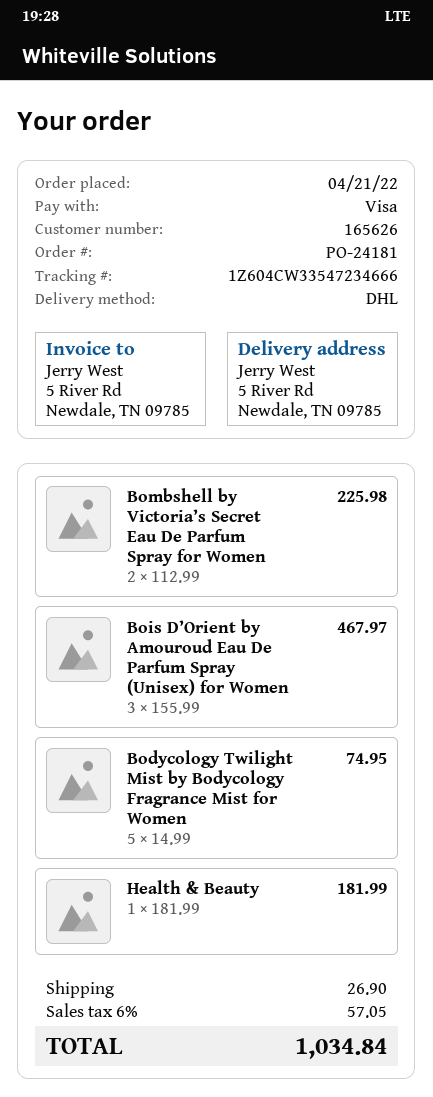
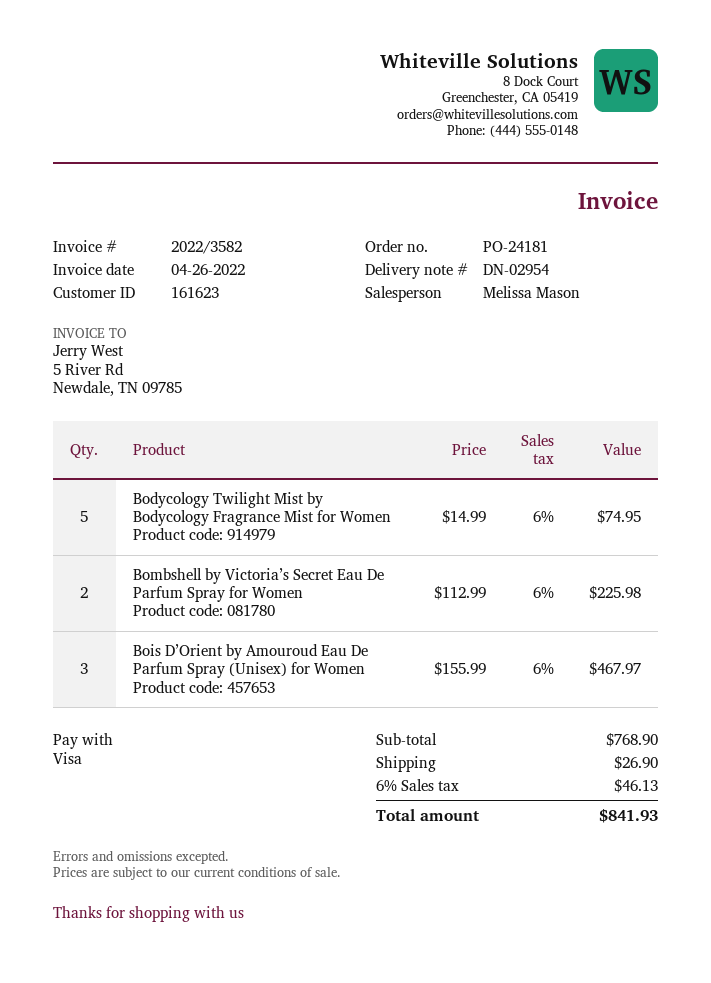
customer number: 165626 -> 161623
Health & Beauty: 1 x 181.99 = 181.99 -> none
tax: 6% = 57.05 -> 6% = 46.13
total: 1034.84 -> 841.93

